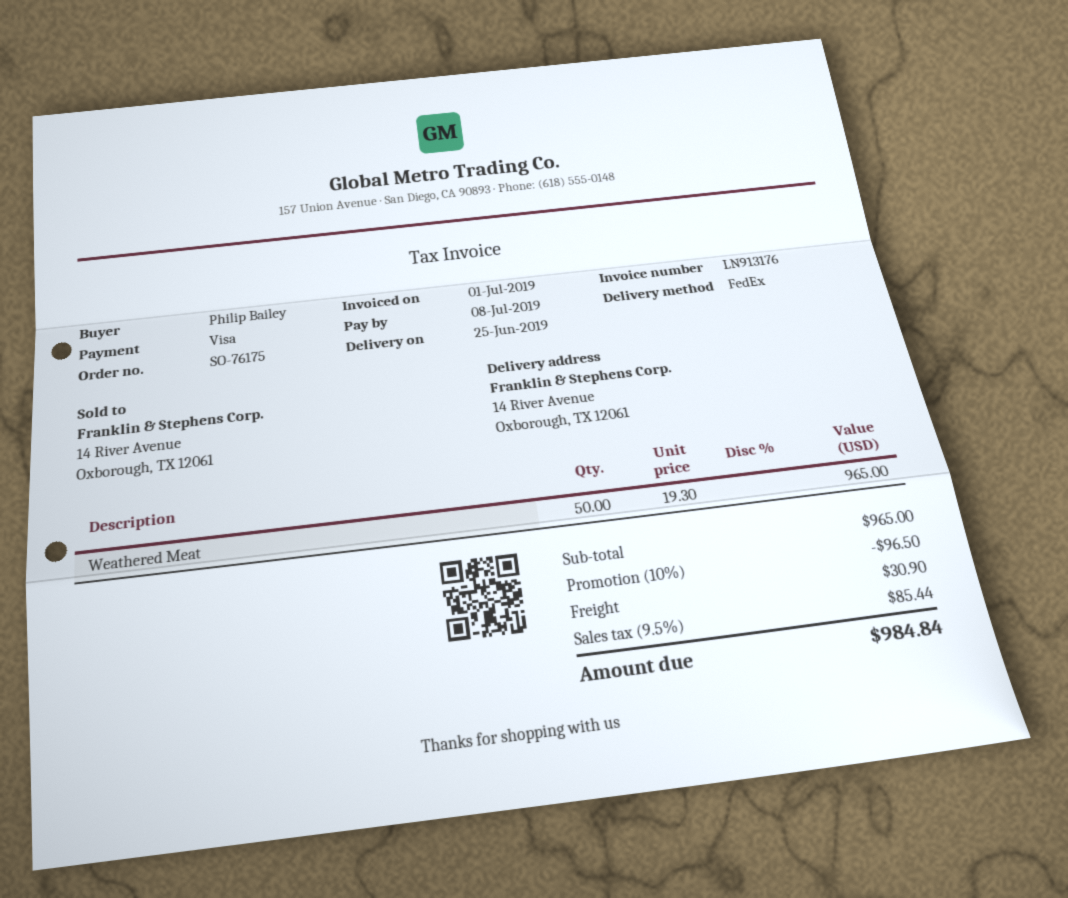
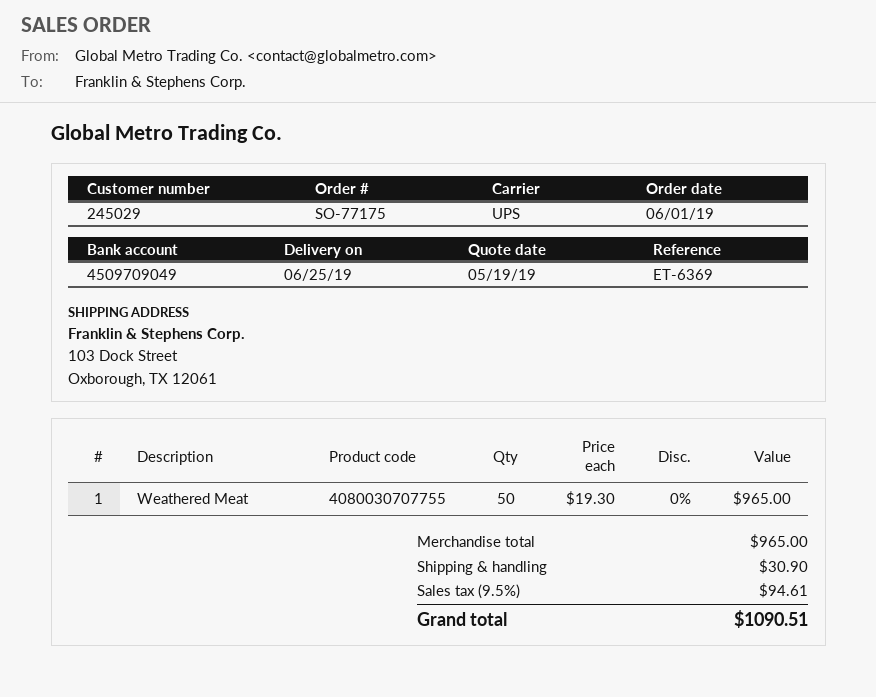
order number: SO-76175 -> SO-77175
shipping method: FedEx -> UPS
ship to: 14 River Avenue, Oxborough, TX 12061 -> 103 Dock Street, Oxborough, TX 12061
discount: 10% = 96.50 -> none
tax: 9.5% = 85.44 -> 9.5% = 94.61
total: 984.84 -> 1090.51

